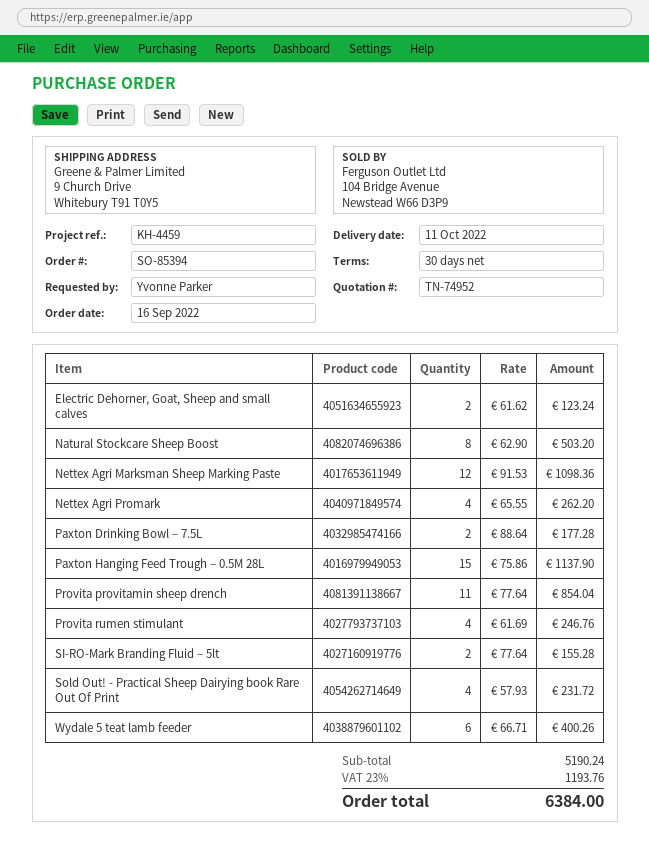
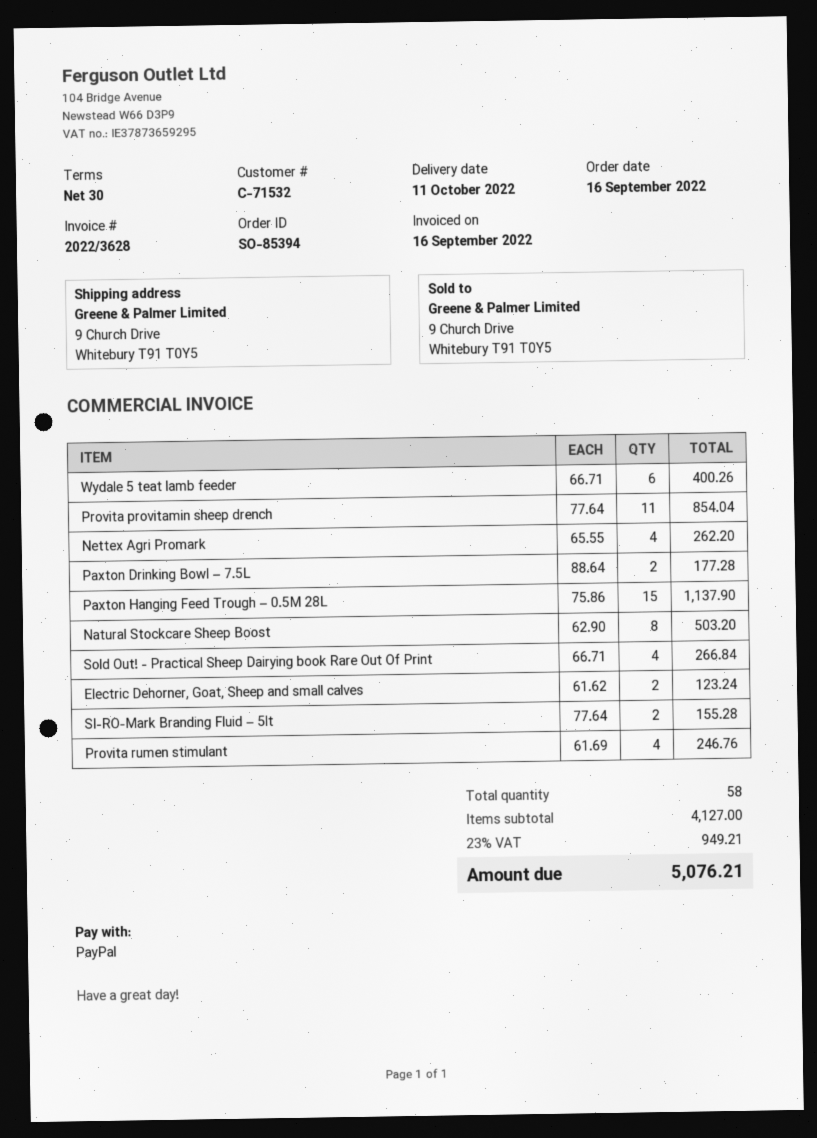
Nettex Agri Marksman Sheep Marking Paste: 12 x 91.53 = 1098.36 -> none
Sold Out! - Practical Sheep Dairying book Rare Out Of Print: 4 x 57.93 = 231.72 -> 4 x 66.71 = 266.84
subtotal: 5190.24 -> 4127.00
tax: 23% = 1193.76 -> 23% = 949.21
total: 6384.00 -> 5076.21

